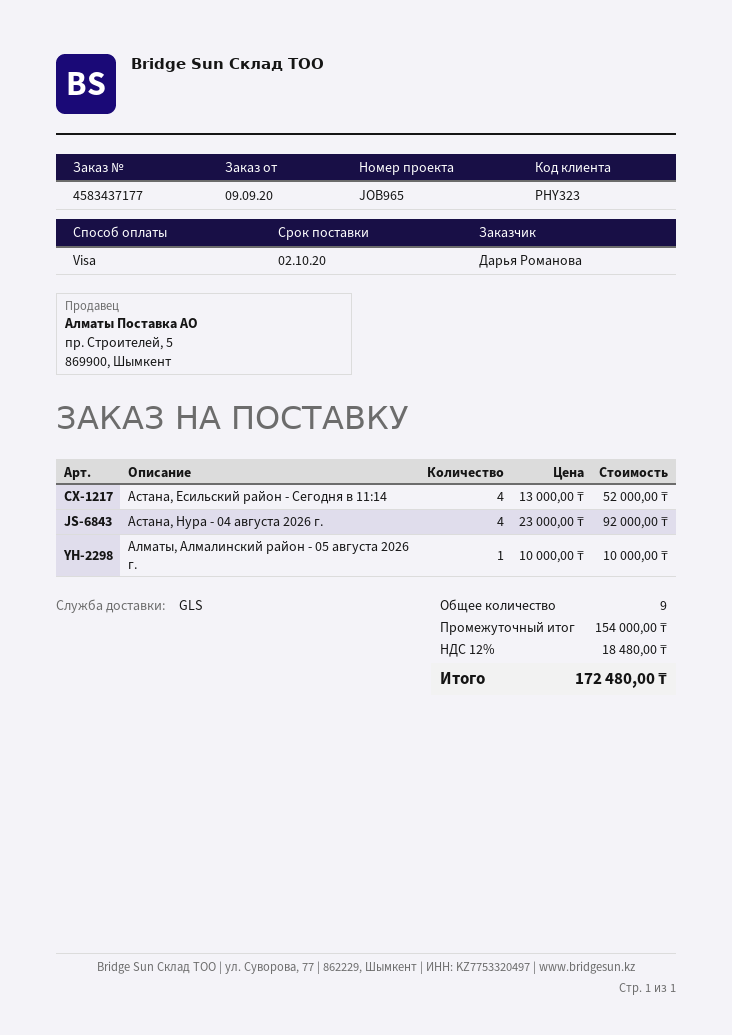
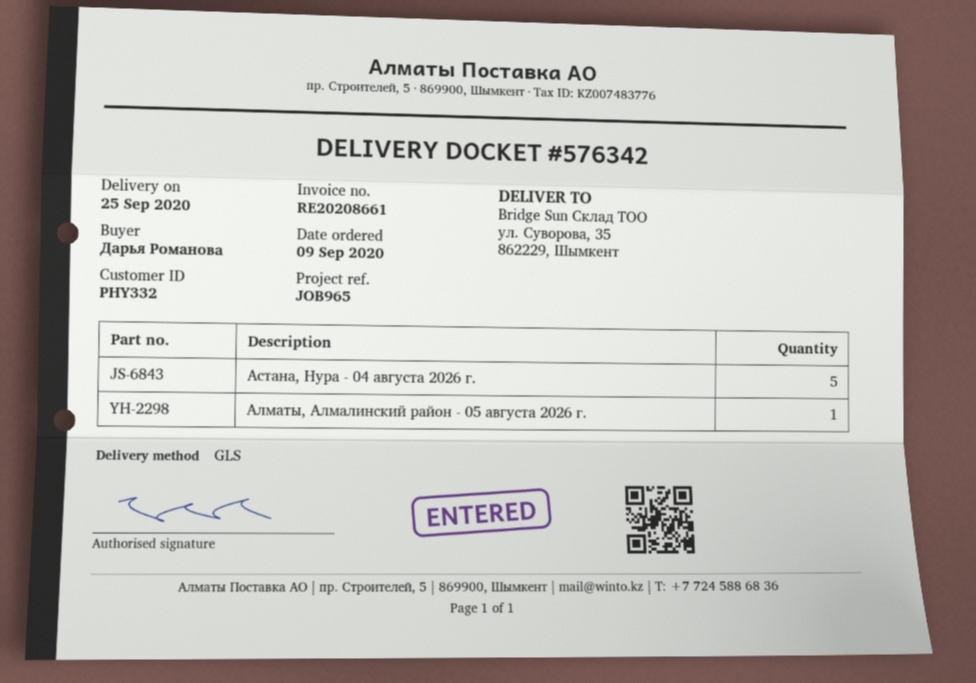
delivery date: 2020-10-02 -> 2020-09-25
customer number: PHY323 -> PHY332
Астана, Есильский район - Сегодня в 11:14: 4 -> none
Астана, Нура - 04 августа 2026 г.: 4 -> 5

